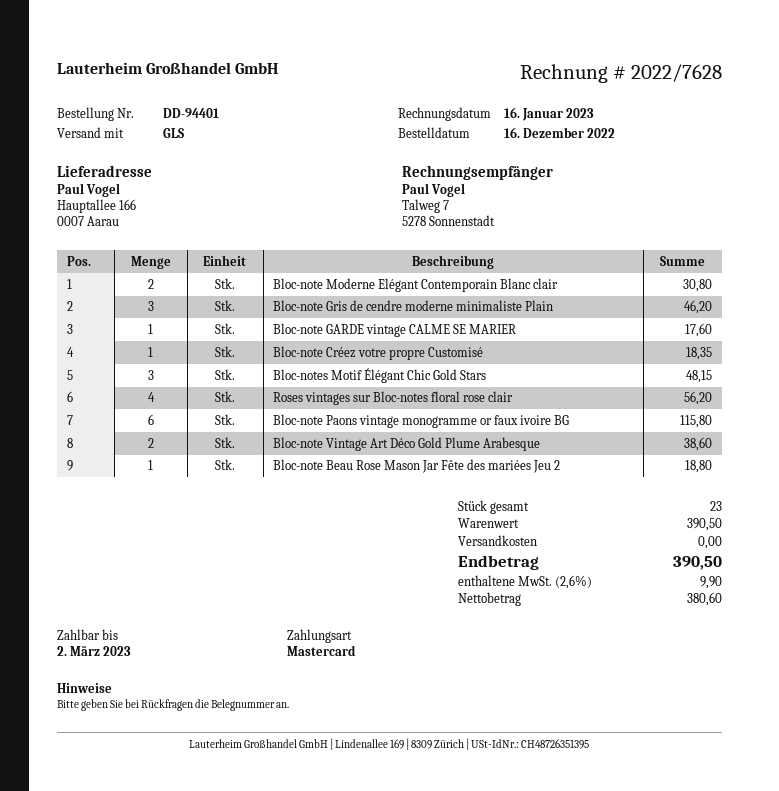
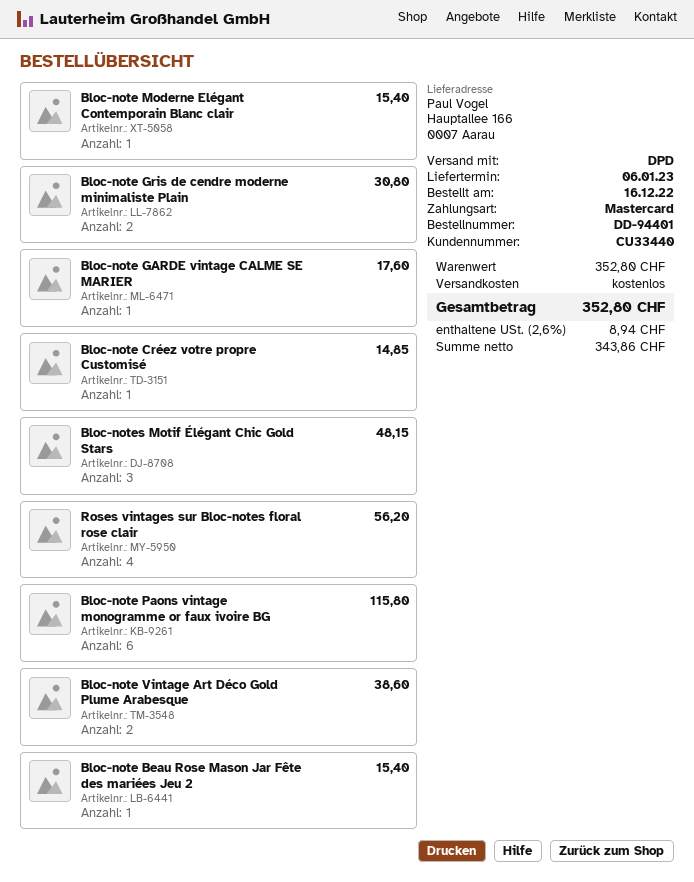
shipping method: GLS -> DPD
Bloc-note Moderne Elégant Contemporain Blanc clair: 2 for 30.80 -> 1 for 15.40
Bloc-note Gris de cendre moderne minimaliste Plain: 3 for 46.20 -> 2 for 30.80
Bloc-note Créez votre propre Customisé: 1 for 18.35 -> 1 for 14.85
Bloc-note Beau Rose Mason Jar Fête des mariées Jeu 2: 1 for 18.80 -> 1 for 15.40
subtotal: 390.50 -> 352.80
net: 380.60 -> 343.86
tax: 2.6% = 9.90 -> 2.6% = 8.94
total: 390.50 -> 352.80

